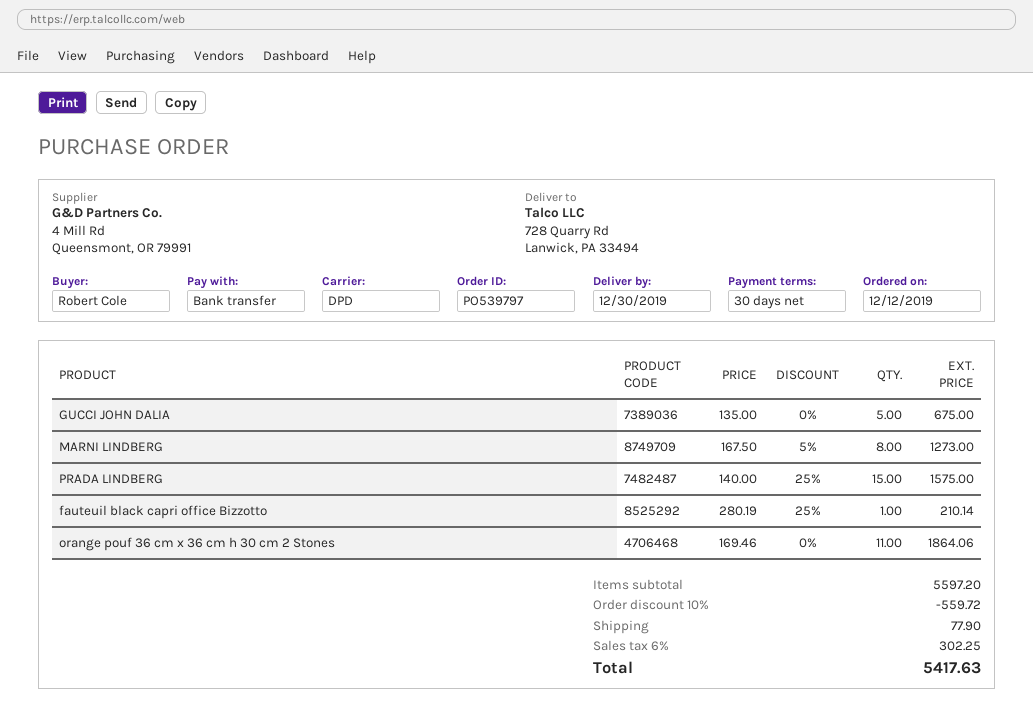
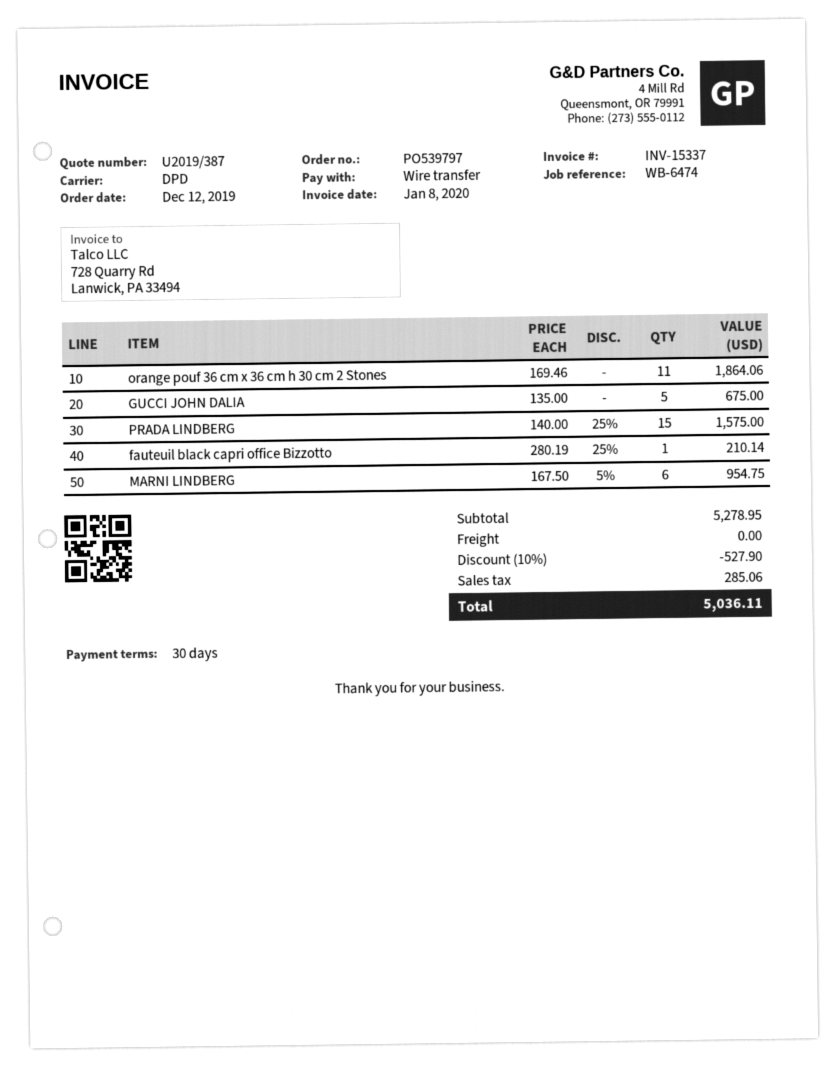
MARNI LINDBERG: 8 x 167.50 - 5% = 1273.00 -> 6 x 167.50 - 5% = 954.75
subtotal: 5597.20 -> 5278.95
discount: 10% = 559.72 -> 10% = 527.90
shipping: 77.90 -> 0.00
tax: 302.25 -> 285.06
total: 5417.63 -> 5036.11

